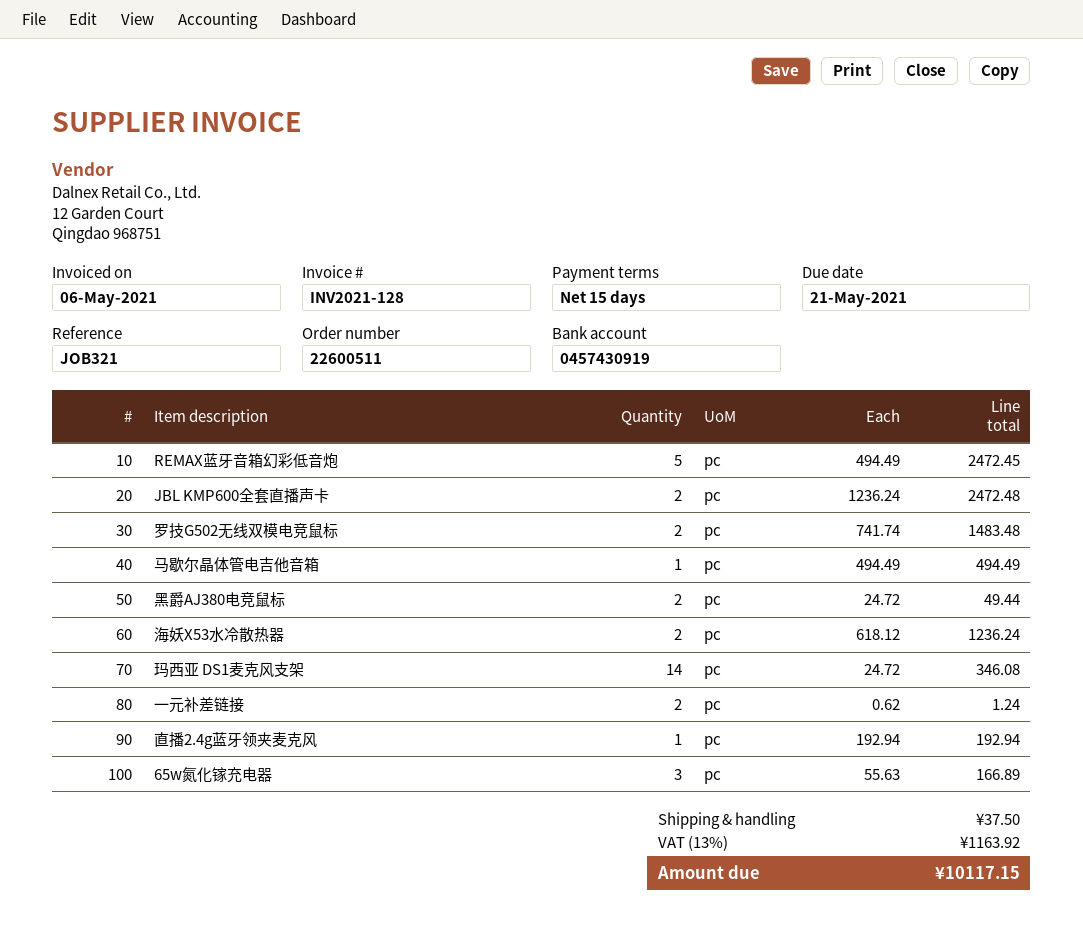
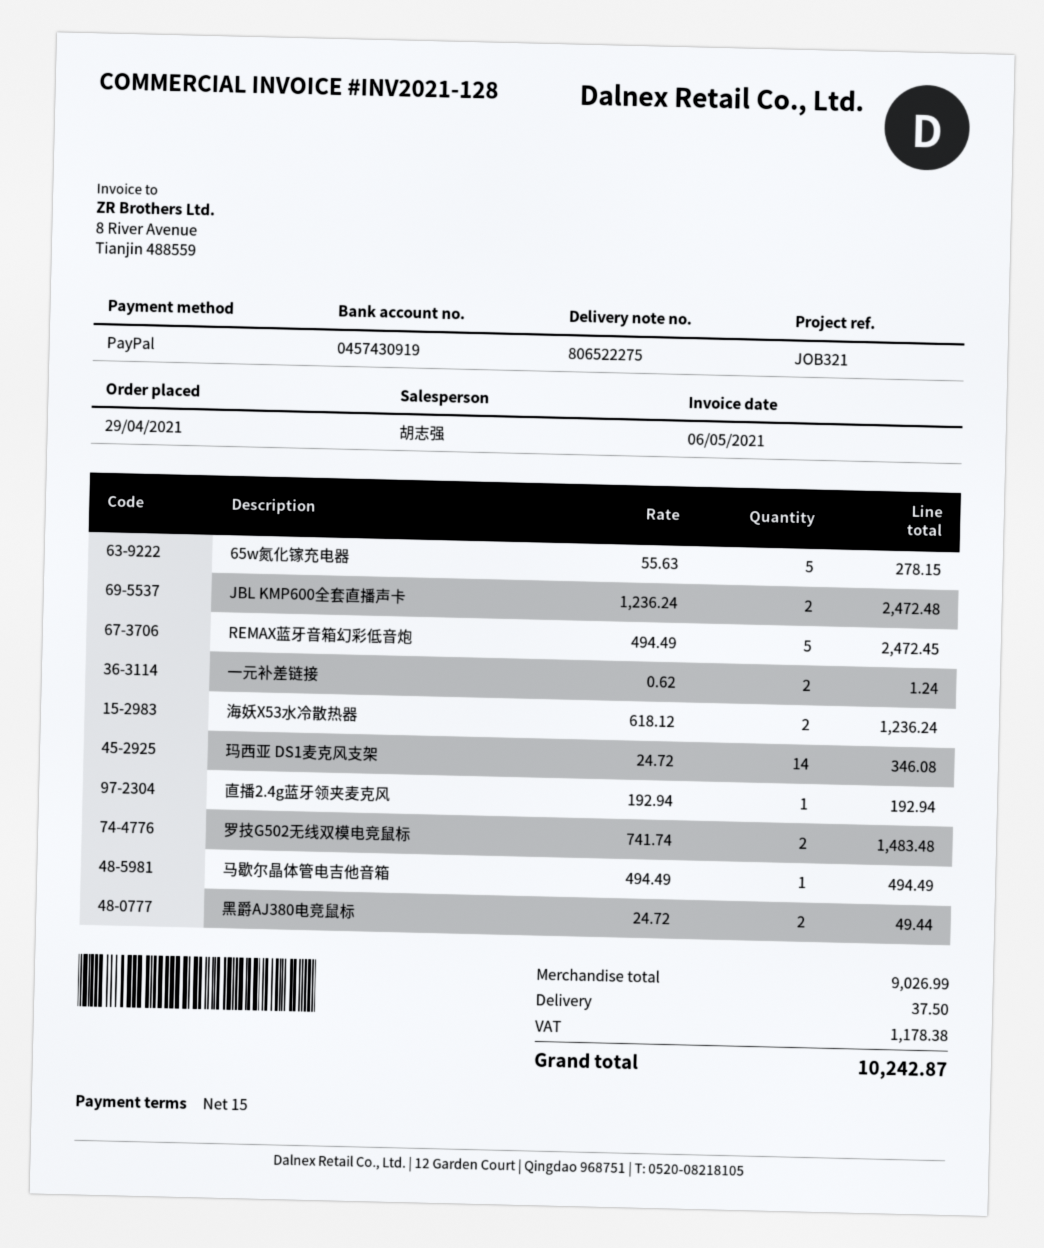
65w氮化镓充电器: 3 x 55.63 = 166.89 -> 5 x 55.63 = 278.15
tax: 1163.92 -> 1178.38
total: 10117.15 -> 10242.87

